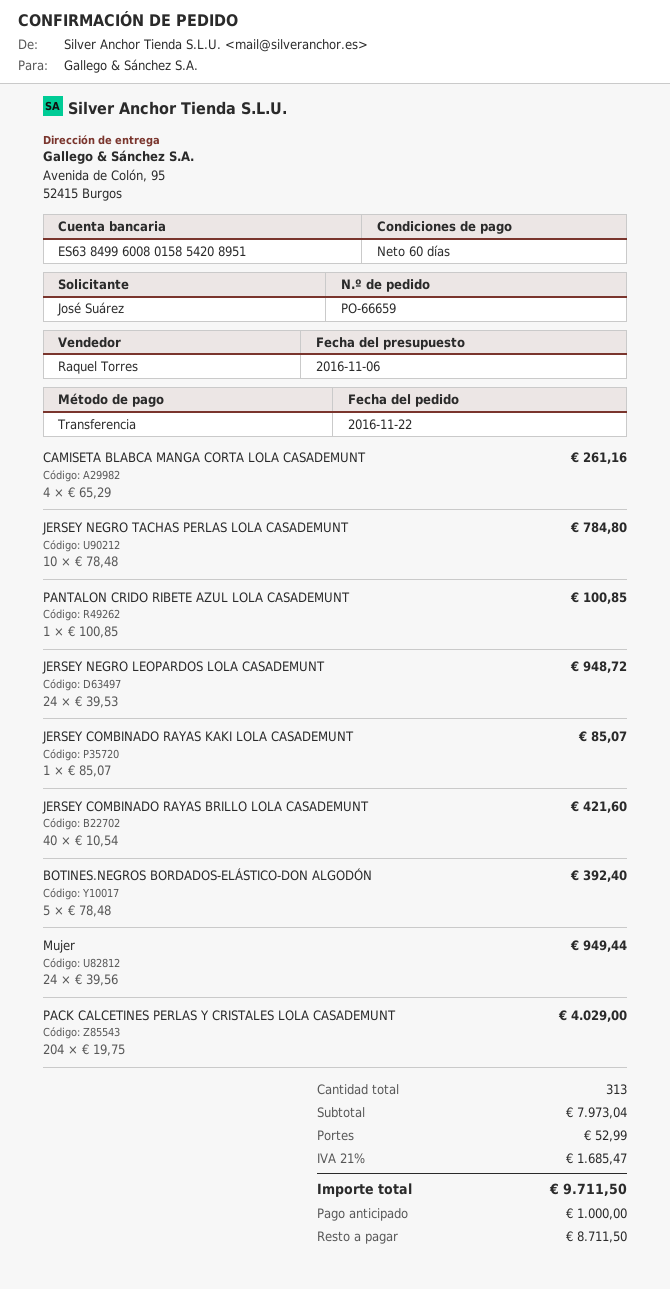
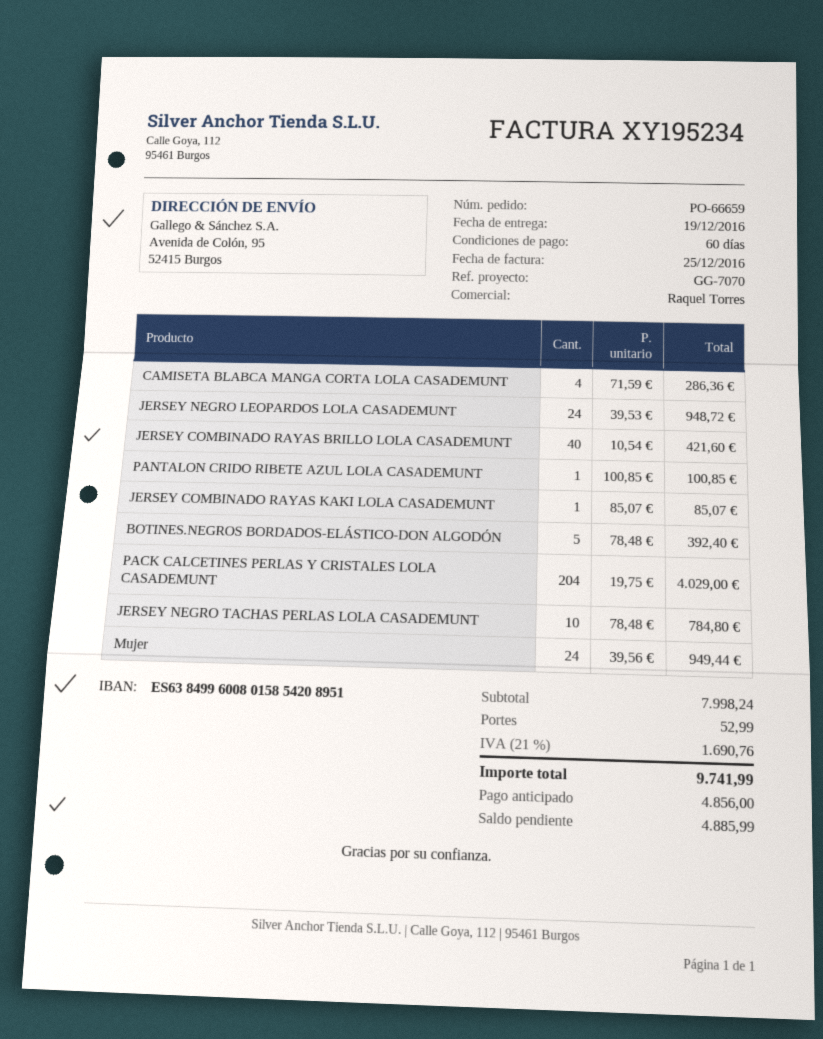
CAMISETA BLABCA MANGA CORTA LOLA CASADEMUNT: 4 x 65.29 = 261.16 -> 4 x 71.59 = 286.36
subtotal: 7973.04 -> 7998.24
tax: 21% = 1685.47 -> 21% = 1690.76
total: 9711.50 -> 9741.99
deposit: 1000.00 -> 4856.00
balance: 8711.50 -> 4885.99

